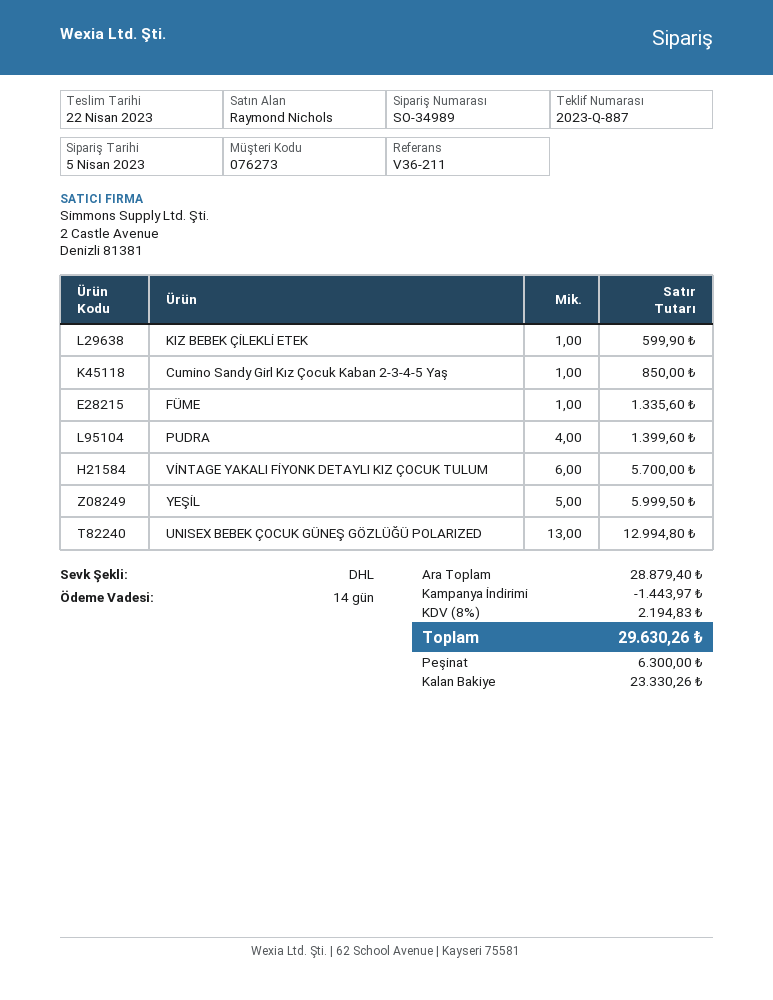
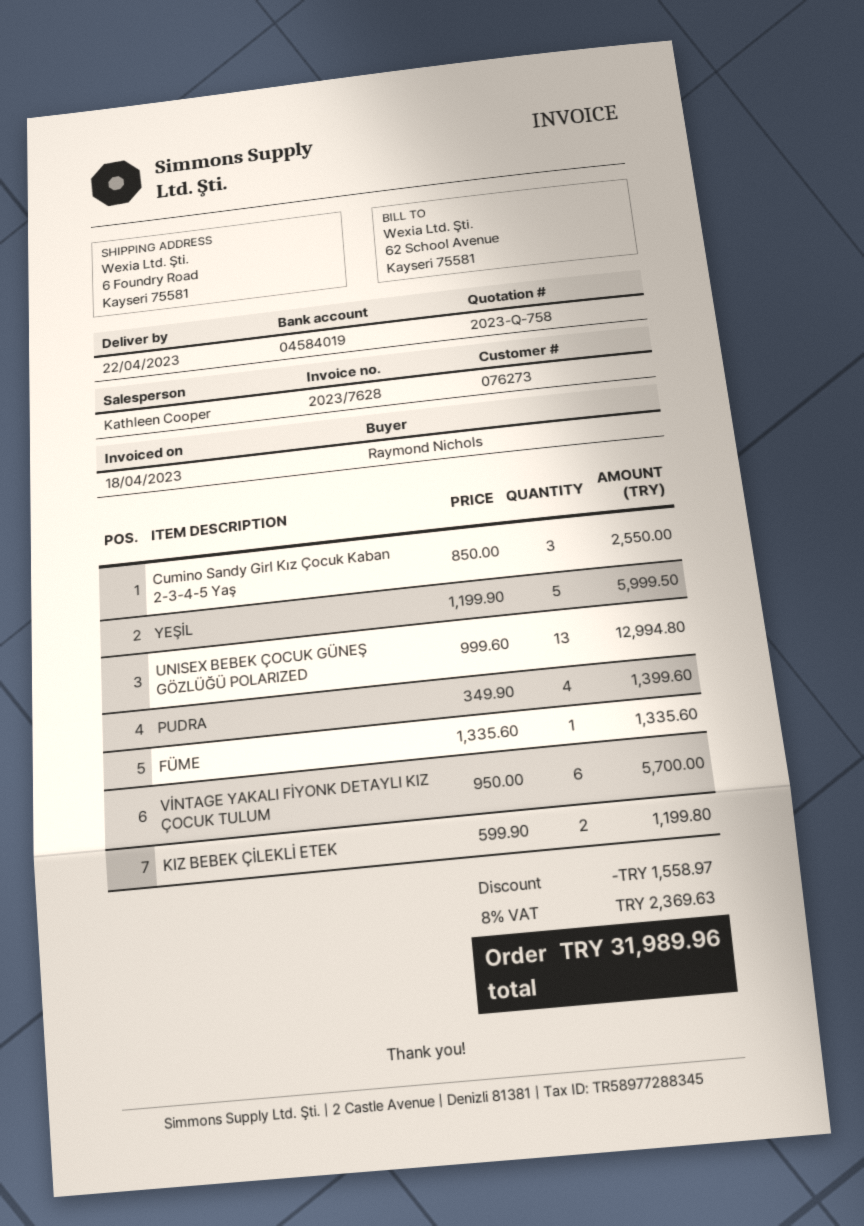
quote number: 2023-Q-887 -> 2023-Q-758
KIZ BEBEK ÇİLEKLİ ETEK: 1 for 599.90 -> 2 for 1199.80
Cumino Sandy Girl Kız Çocuk Kaban 2-3-4-5 Yaş: 1 for 850.00 -> 3 for 2550.00
discount: 1443.97 -> 1558.97
tax: 8% = 2194.83 -> 8% = 2369.63
total: 29630.26 -> 31989.96

